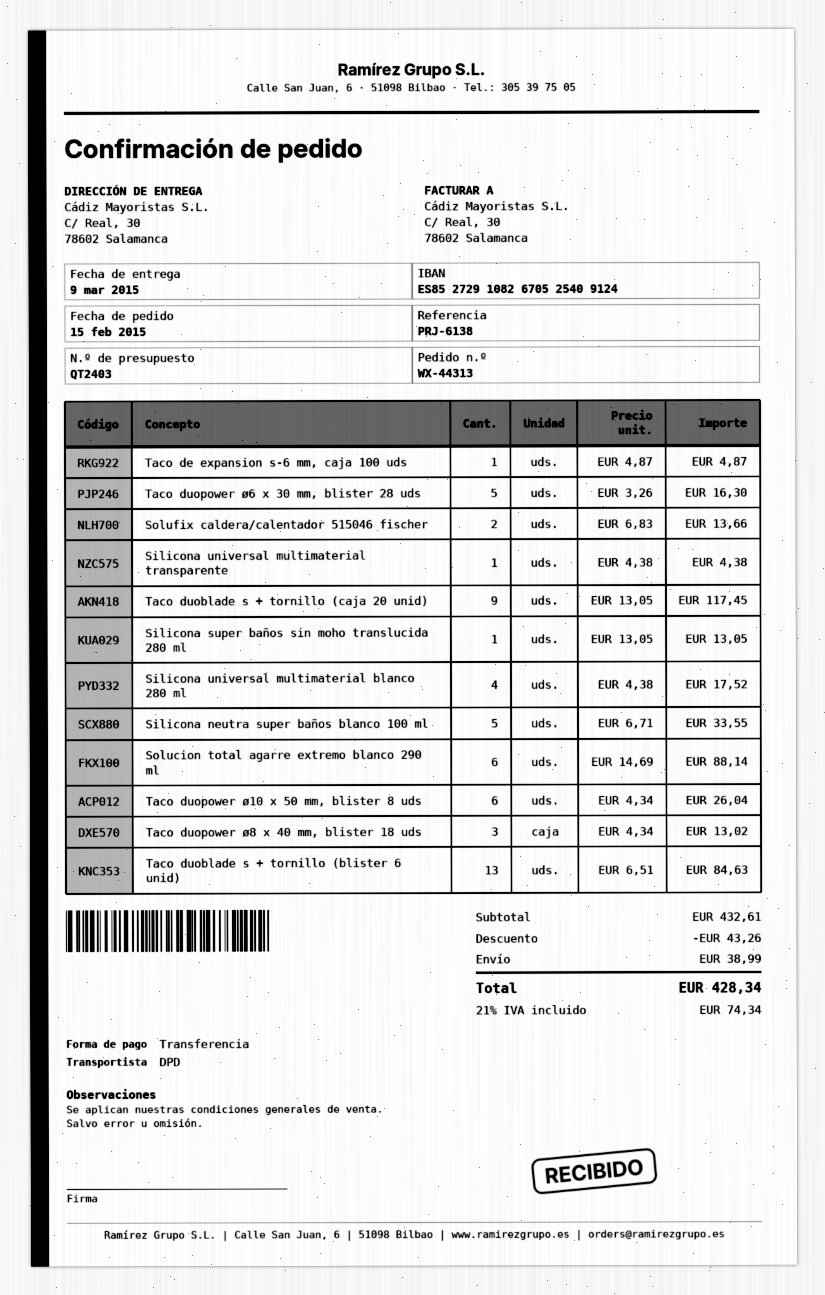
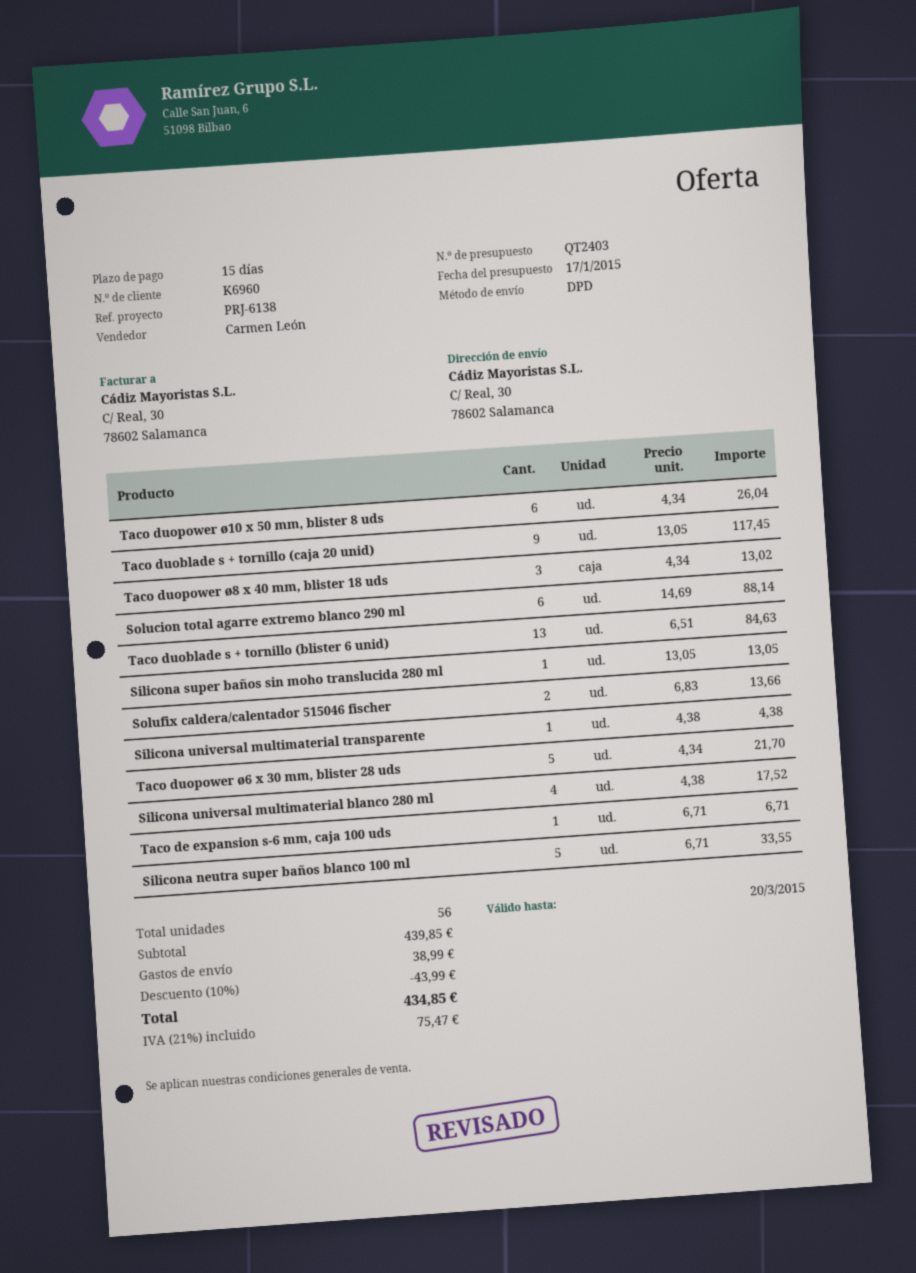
Taco de expansion s-6 mm, caja 100 uds: 1 x 4.87 = 4.87 -> 1 x 6.71 = 6.71
Taco duopower ø6 x 30 mm, blister 28 uds: 5 x 3.26 = 16.30 -> 5 x 4.34 = 21.70
subtotal: 432.61 -> 439.85
discount: 43.26 -> 43.99
tax: 21% = 74.34 -> 21% = 75.47
total: 428.34 -> 434.85

